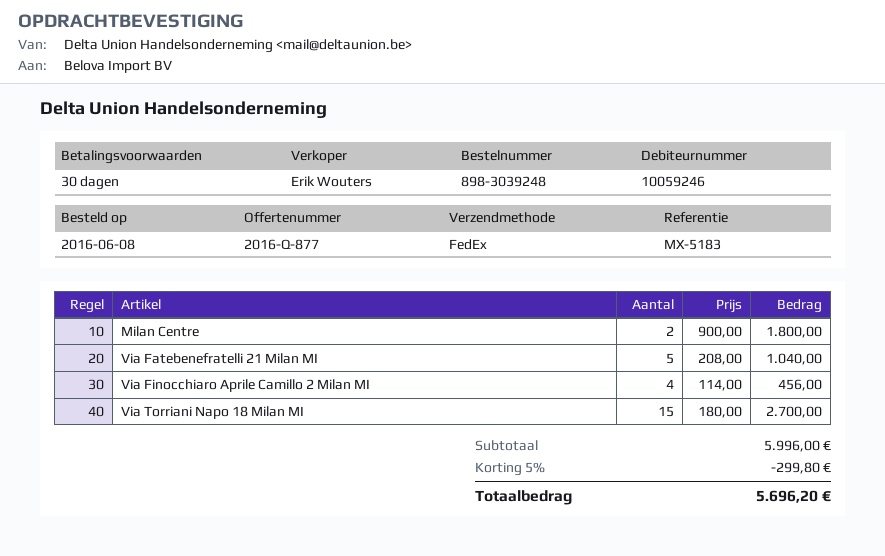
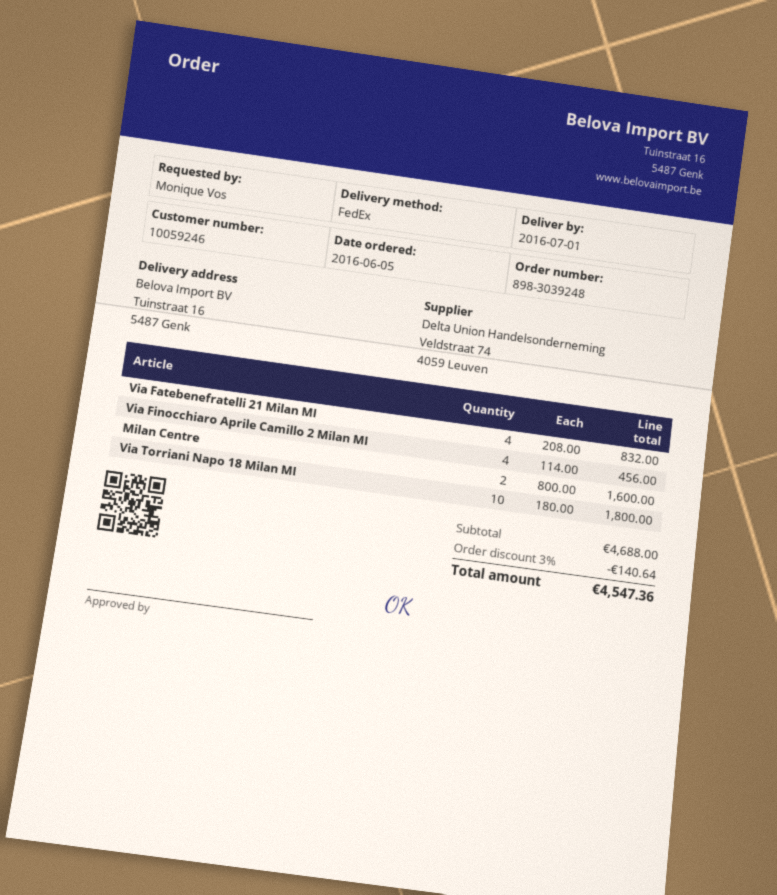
order date: 2016-06-08 -> 2016-06-05
Milan Centre: 2 x 900.00 = 1800.00 -> 2 x 800.00 = 1600.00
Via Fatebenefratelli 21 Milan MI: 5 x 208.00 = 1040.00 -> 4 x 208.00 = 832.00
Via Torriani Napo 18 Milan MI: 15 x 180.00 = 2700.00 -> 10 x 180.00 = 1800.00
subtotal: 5996.00 -> 4688.00
discount: 5% = 299.80 -> 3% = 140.64
total: 5696.20 -> 4547.36

